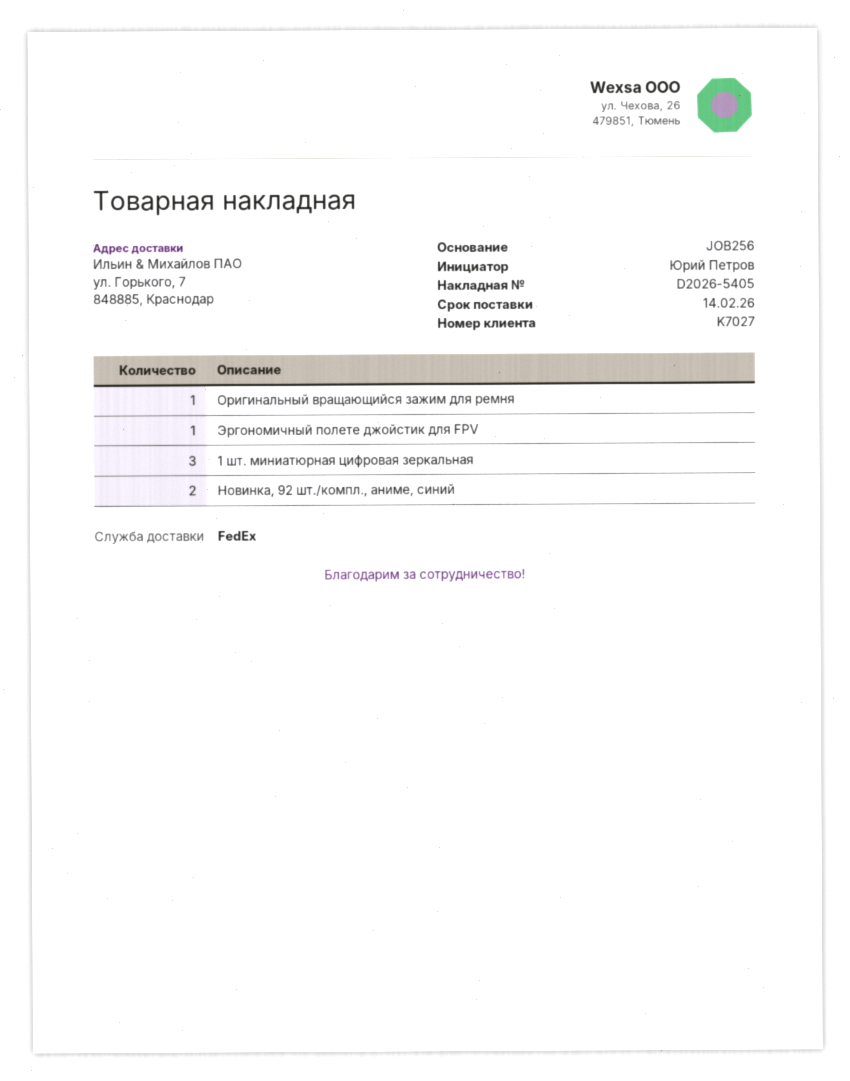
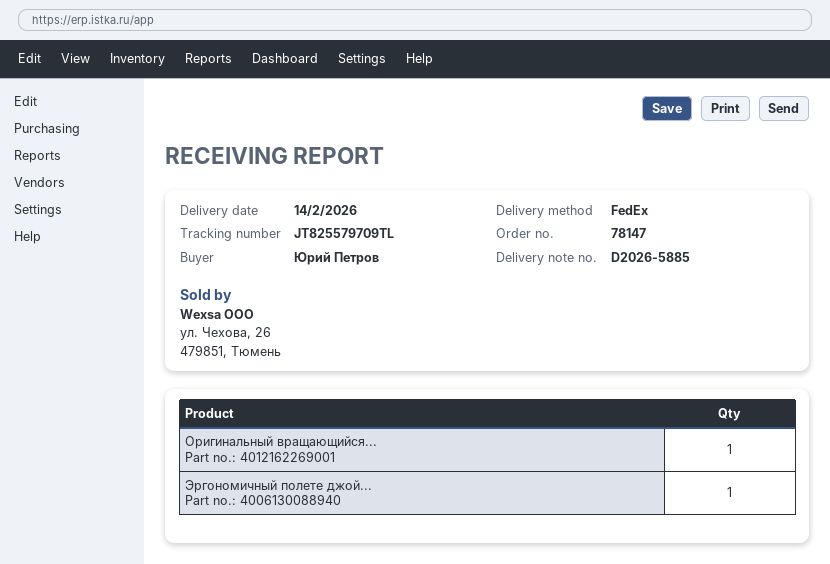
delivery note number: D2026-5405 -> D2026-5885
1 шт. миниатюрная цифровая зеркальная: 3 -> none
Новинка, 92 шт./компл., аниме, синий: 2 -> none

